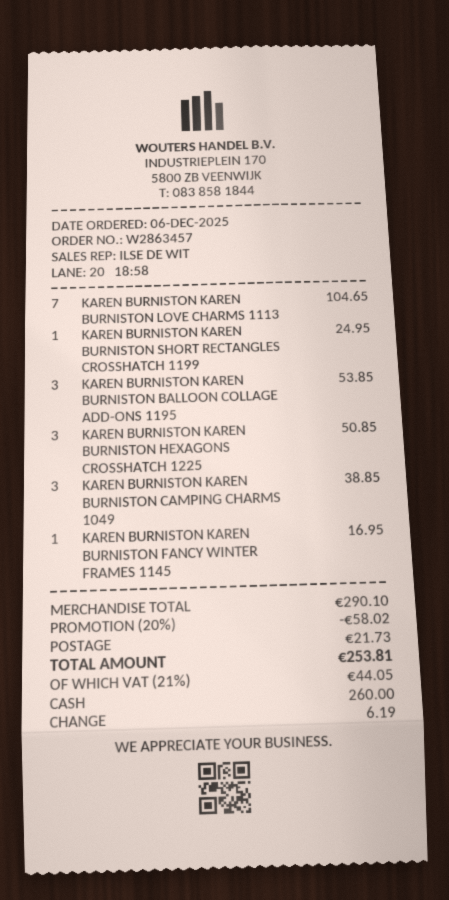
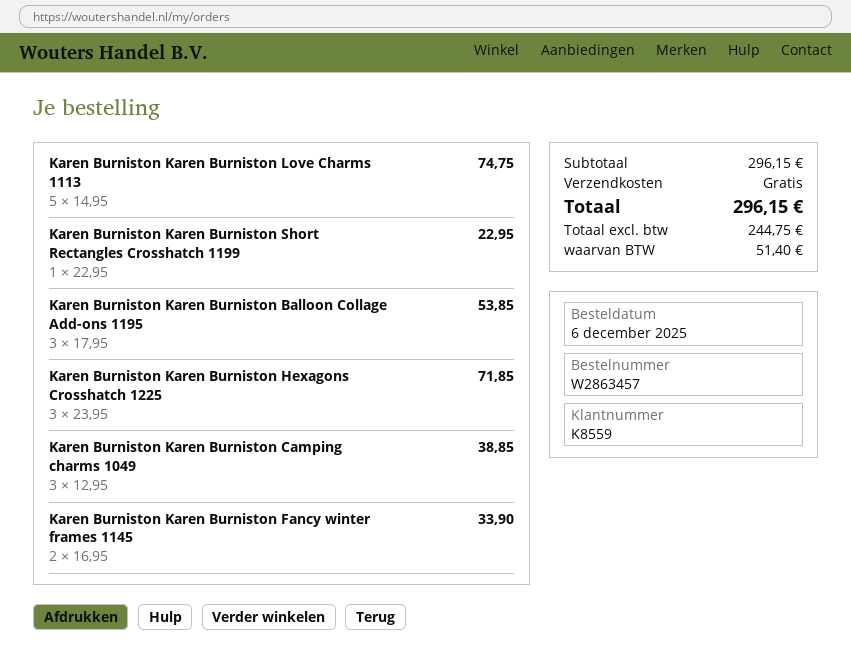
KAREN BURNISTON KAREN BURNISTON LOVE CHARMS 1113: 7 for 104.65 -> 5 for 74.75
KAREN BURNISTON KAREN BURNISTON SHORT RECTANGLES CROSSHATCH 1199: 1 for 24.95 -> 1 for 22.95
KAREN BURNISTON KAREN BURNISTON HEXAGONS CROSSHATCH 1225: 3 for 50.85 -> 3 for 71.85
KAREN BURNISTON KAREN BURNISTON FANCY WINTER FRAMES 1145: 1 for 16.95 -> 2 for 33.90
subtotal: 290.10 -> 296.15
discount: 20% = 58.02 -> none
shipping: 21.73 -> 0.00
tax: 44.05 -> 51.40
total: 253.81 -> 296.15

